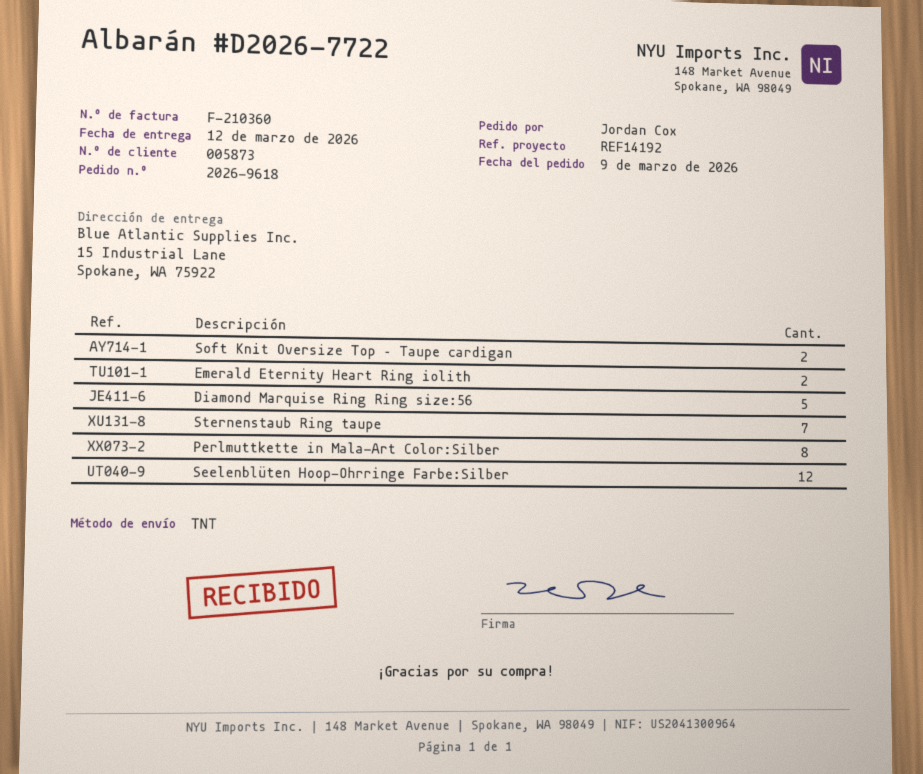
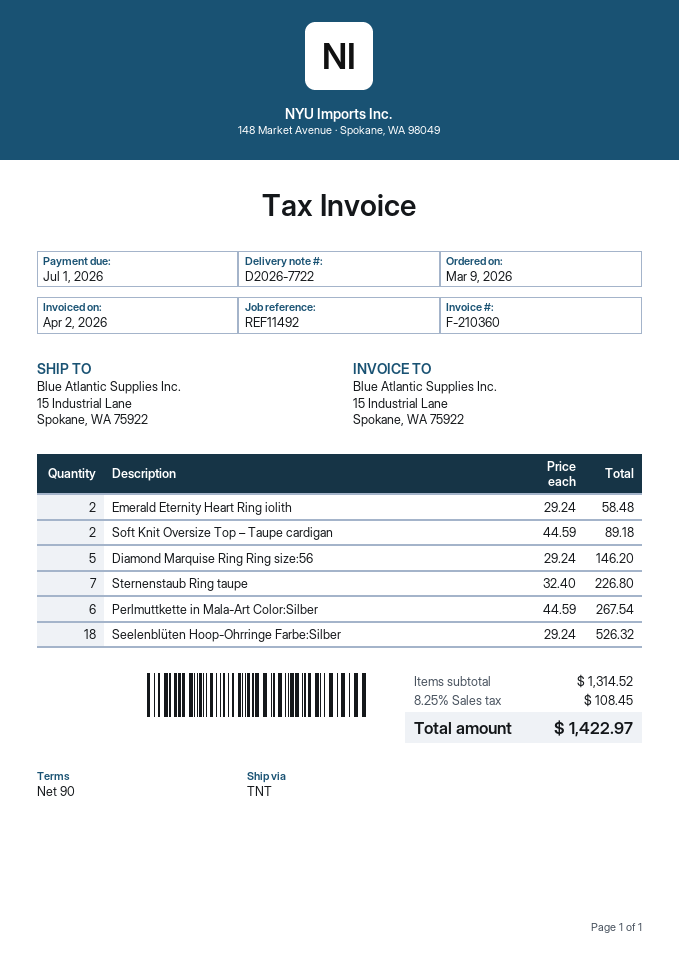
reference: REF14192 -> REF11492
Perlmuttkette in Mala-Art Color:Silber: 8 -> 6
Seelenblüten Hoop-Ohrringe Farbe:Silber: 12 -> 18

